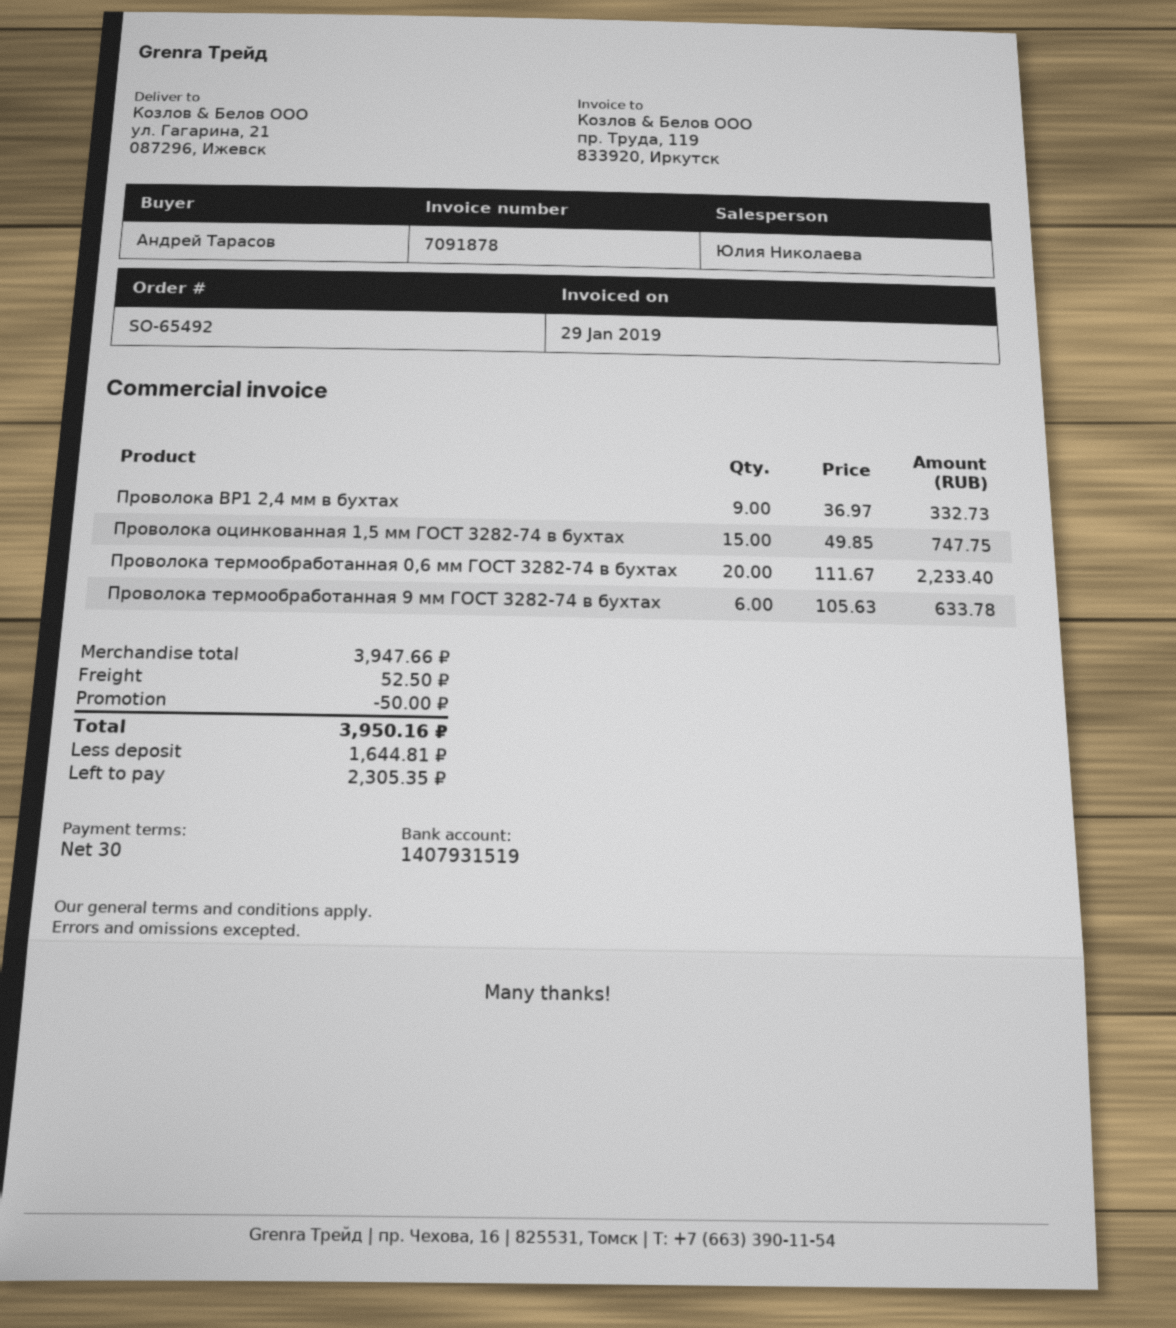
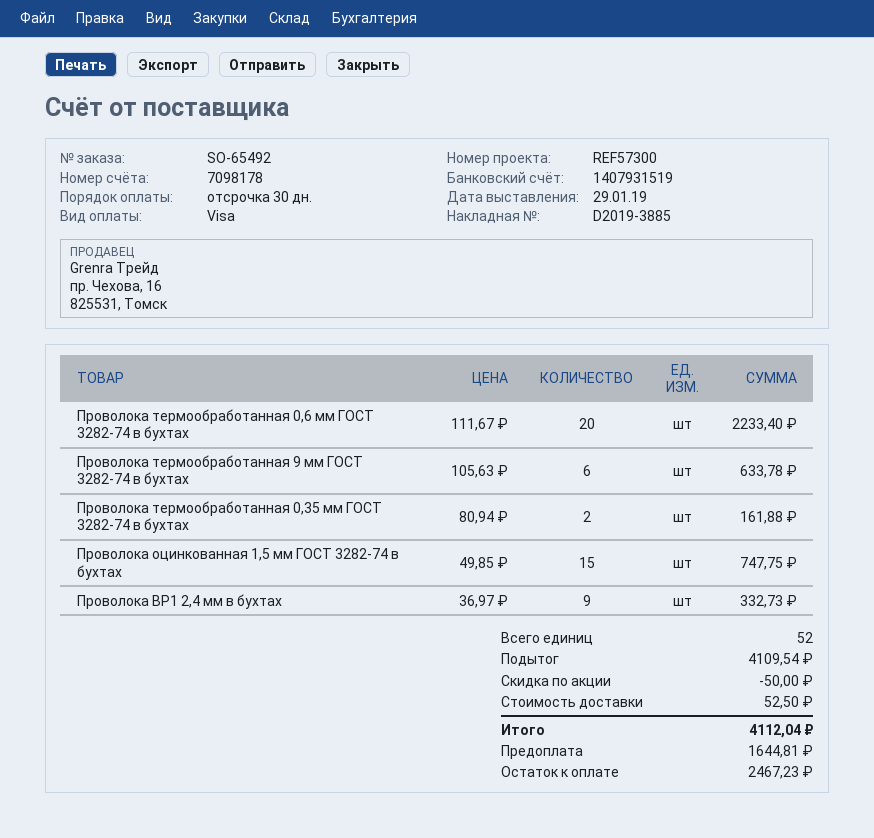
invoice number: 7091878 -> 7098178
Проволока термообработанная 0,35 мм ГОСТ 3282-74 в бухтах: none -> 2 x 80.94 = 161.88
subtotal: 3947.66 -> 4109.54
total: 3950.16 -> 4112.04
balance: 2305.35 -> 2467.23

